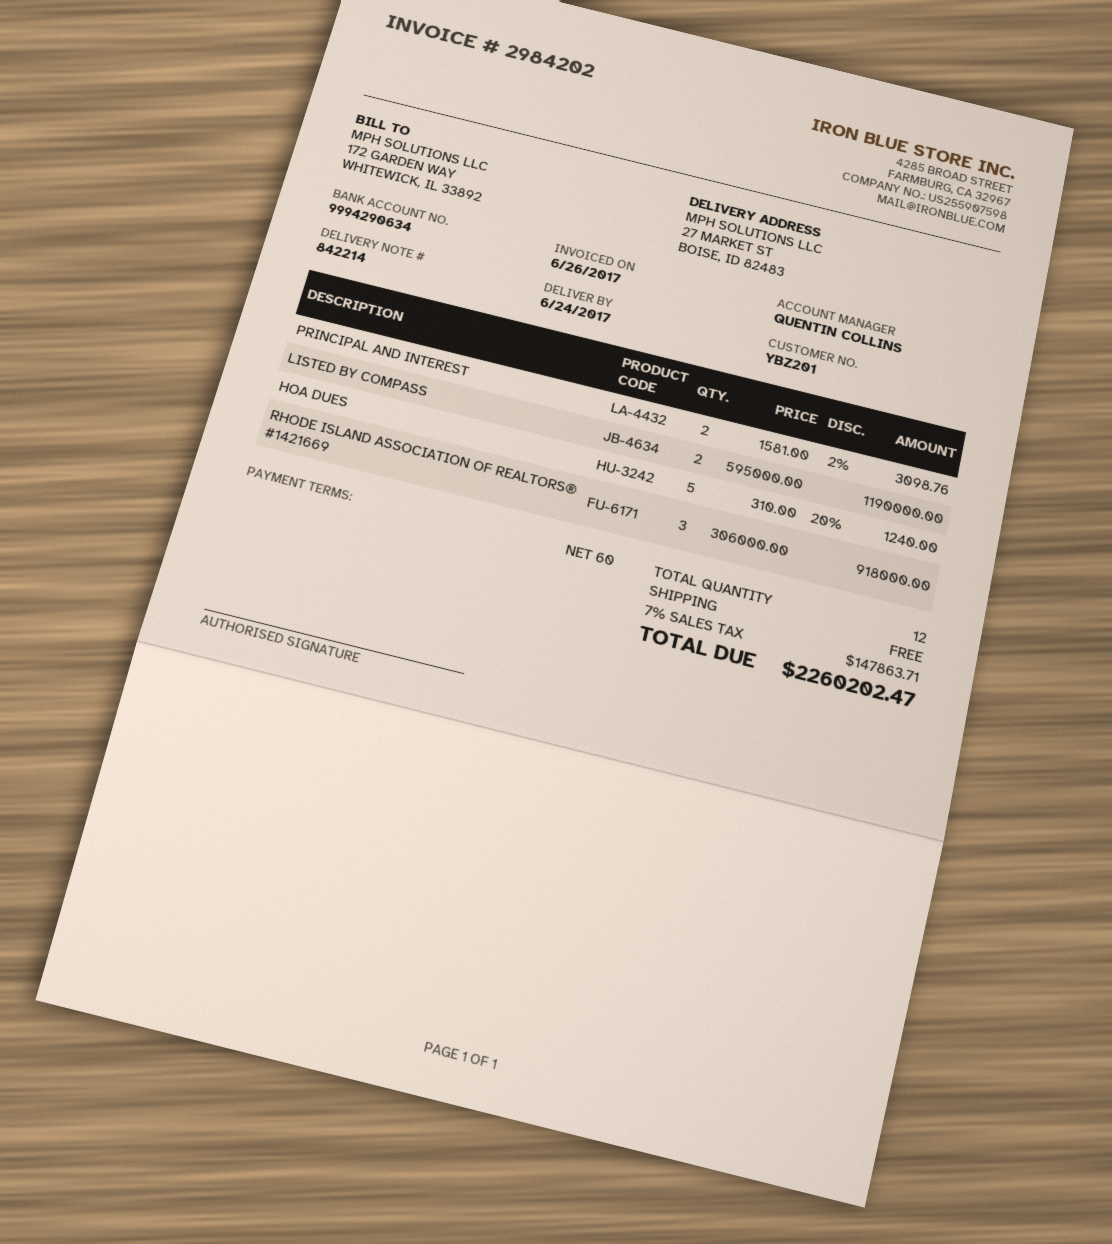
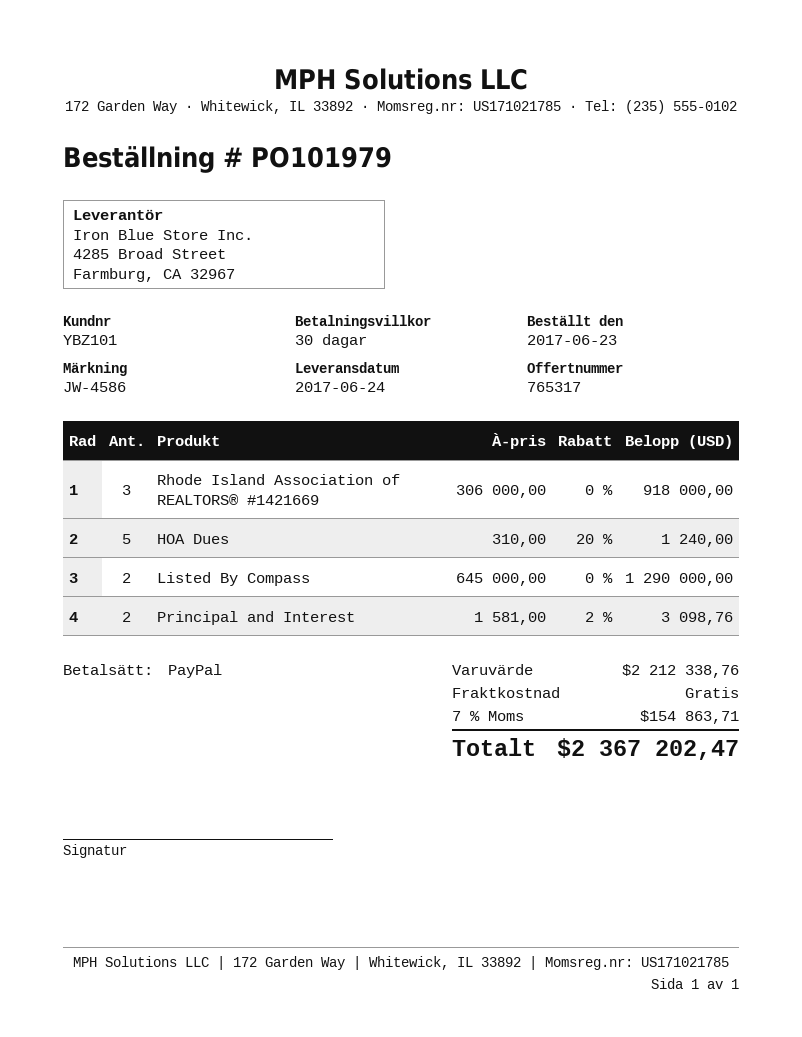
payment terms: 60 days -> 30 days
customer number: YBZ201 -> YBZ101
LISTED BY COMPASS: 2 x 595000.00 = 1190000.00 -> 2 x 645000.00 = 1290000.00
tax: 7% = 147863.71 -> 7% = 154863.71
total: 2260202.47 -> 2367202.47

